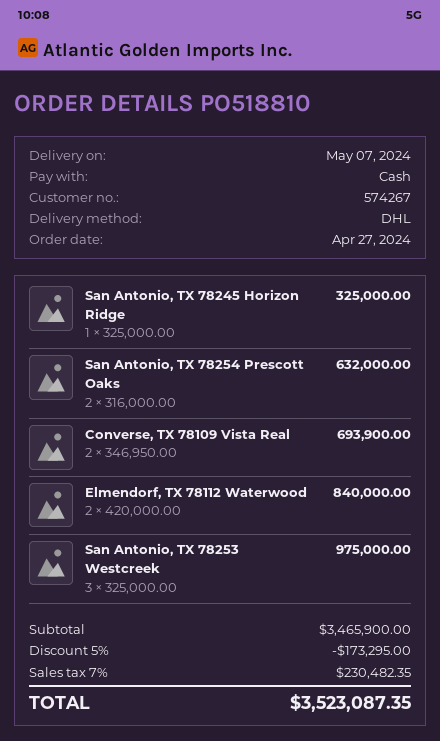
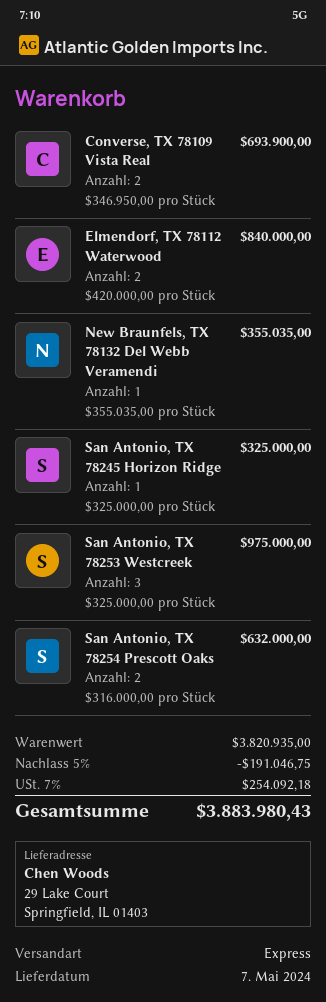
shipping method: DHL -> express
New Braunfels, TX 78132 Del Webb Veramendi: none -> 1 x 355035.00 = 355035.00
subtotal: 3465900.00 -> 3820935.00
discount: 5% = 173295.00 -> 5% = 191046.75
tax: 7% = 230482.35 -> 7% = 254092.18
total: 3523087.35 -> 3883980.43

